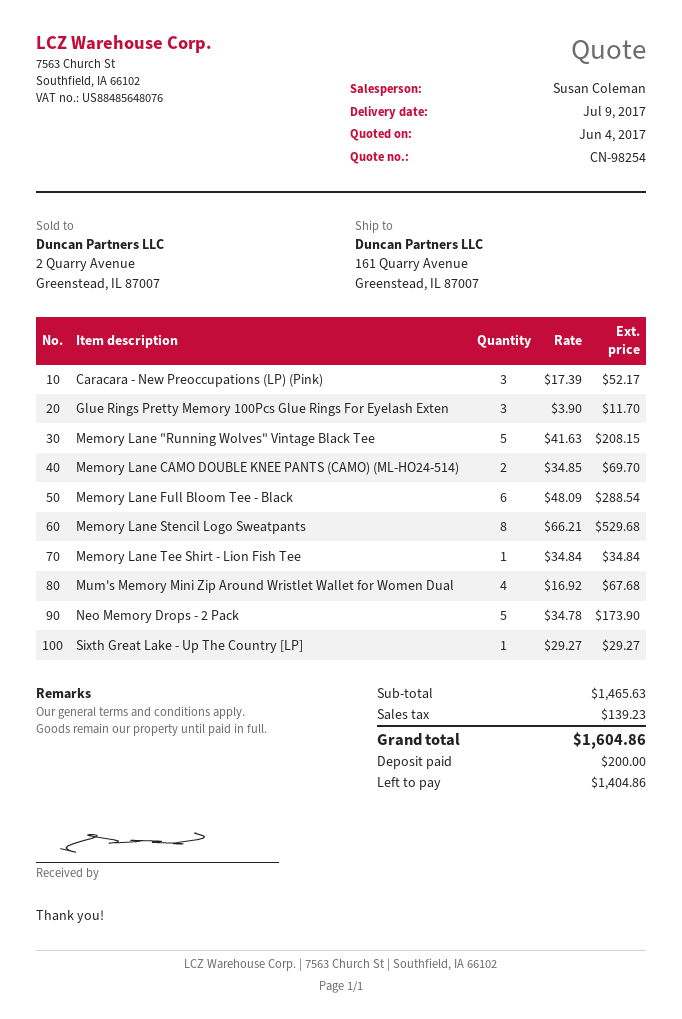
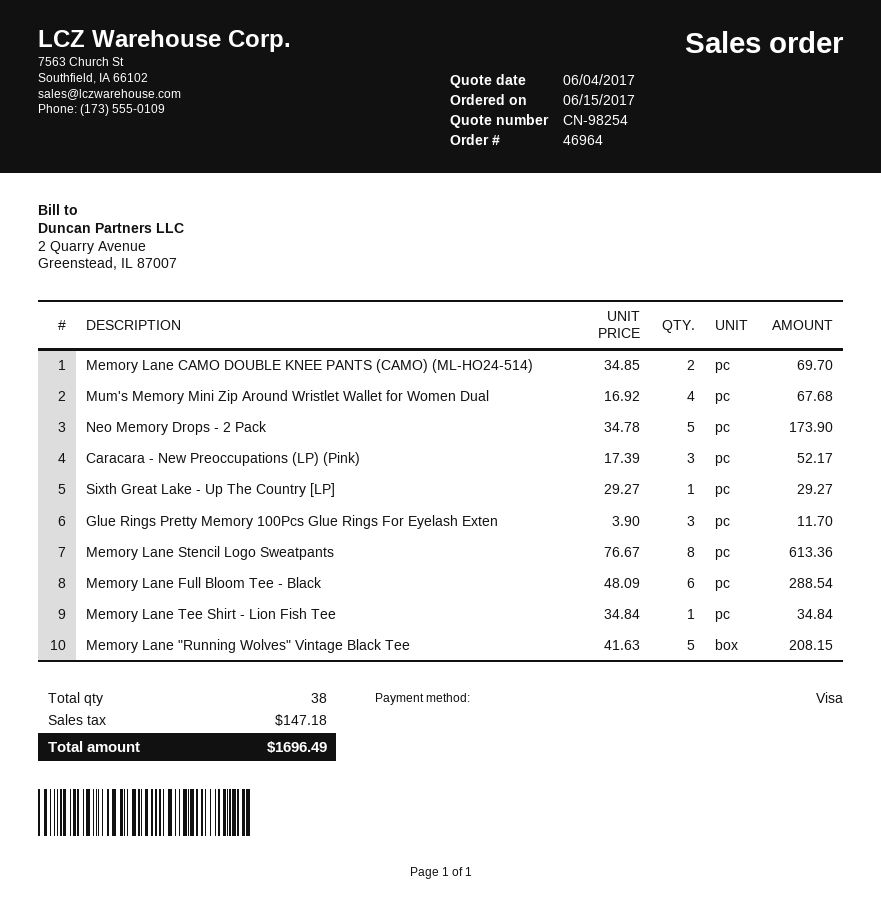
Memory Lane Stencil Logo Sweatpants: 8 x 66.21 = 529.68 -> 8 x 76.67 = 613.36
tax: 139.23 -> 147.18
total: 1604.86 -> 1696.49

